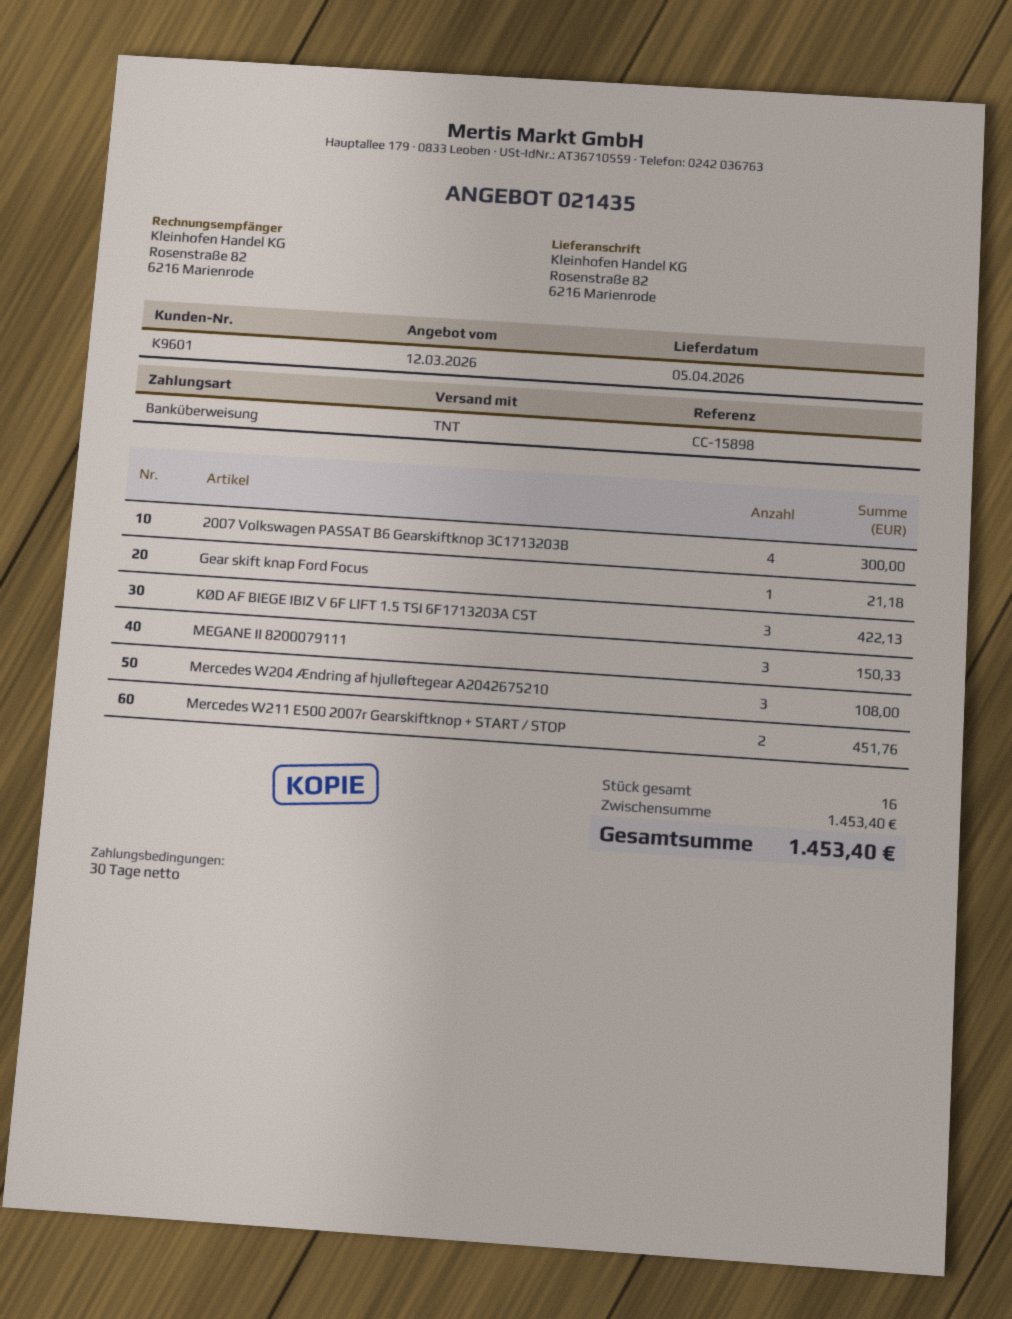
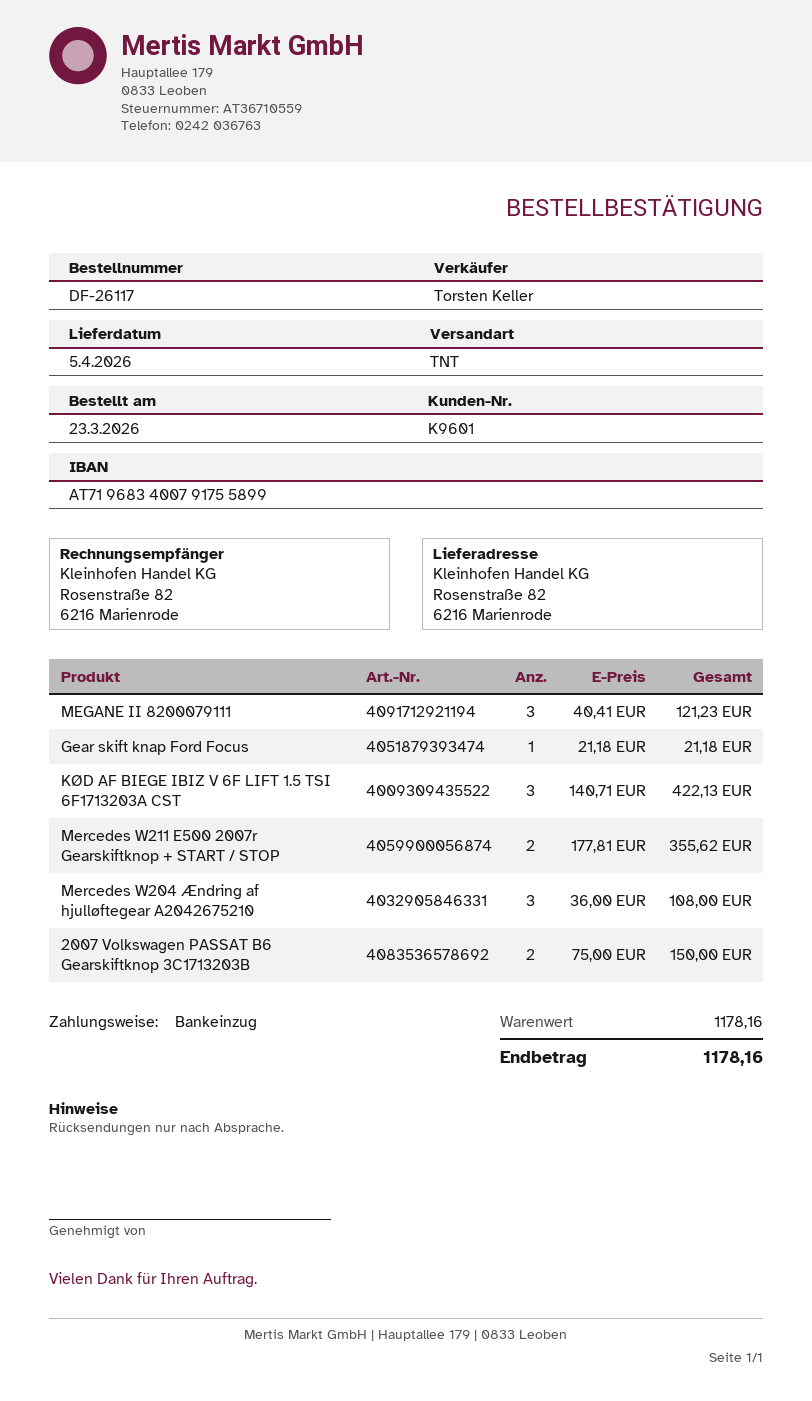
payment method: bank transfer -> direct debit
2007 Volkswagen PASSAT B6 Gearskiftknop 3C1713203B: 4 for 300.00 -> 2 for 150.00
MEGANE II 8200079111: 3 for 150.33 -> 3 for 121.23
Mercedes W211 E500 2007r Gearskiftknop + START / STOP: 2 for 451.76 -> 2 for 355.62
subtotal: 1453.40 -> 1178.16
total: 1453.40 -> 1178.16

